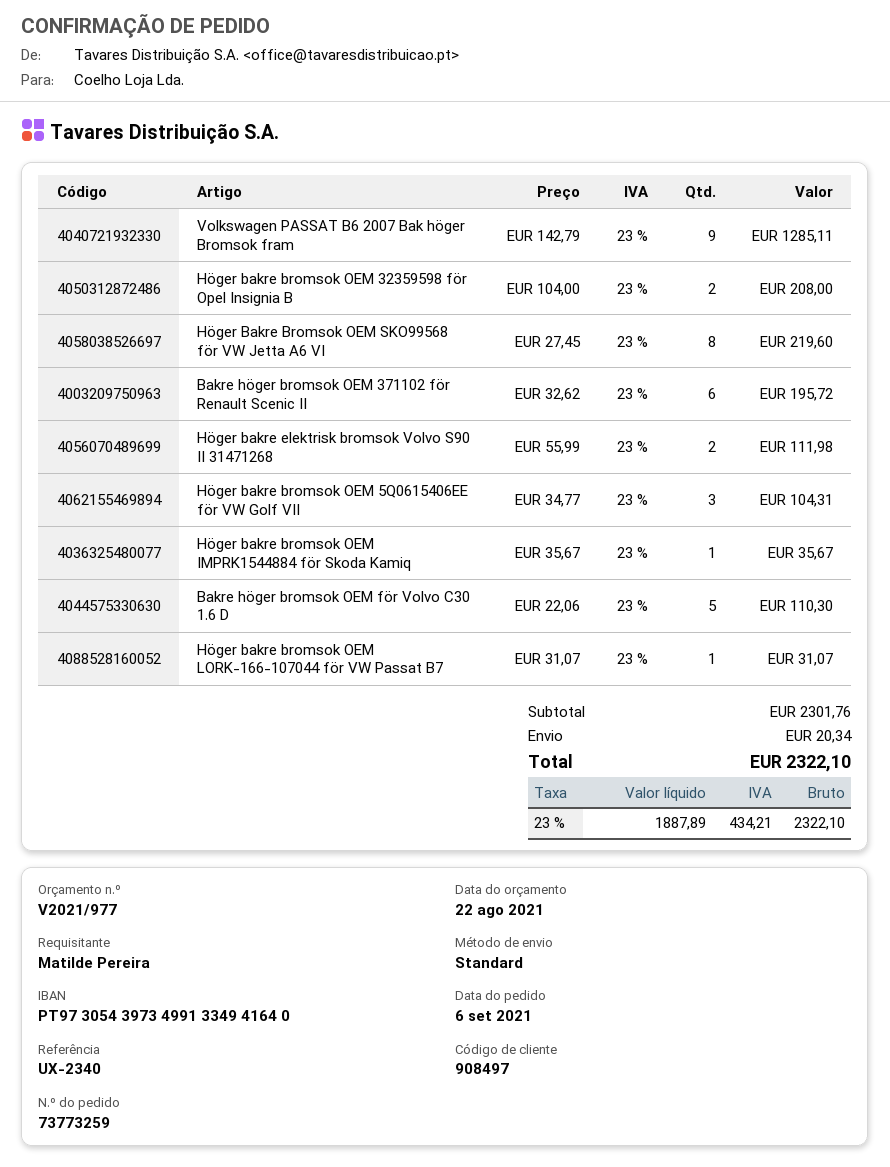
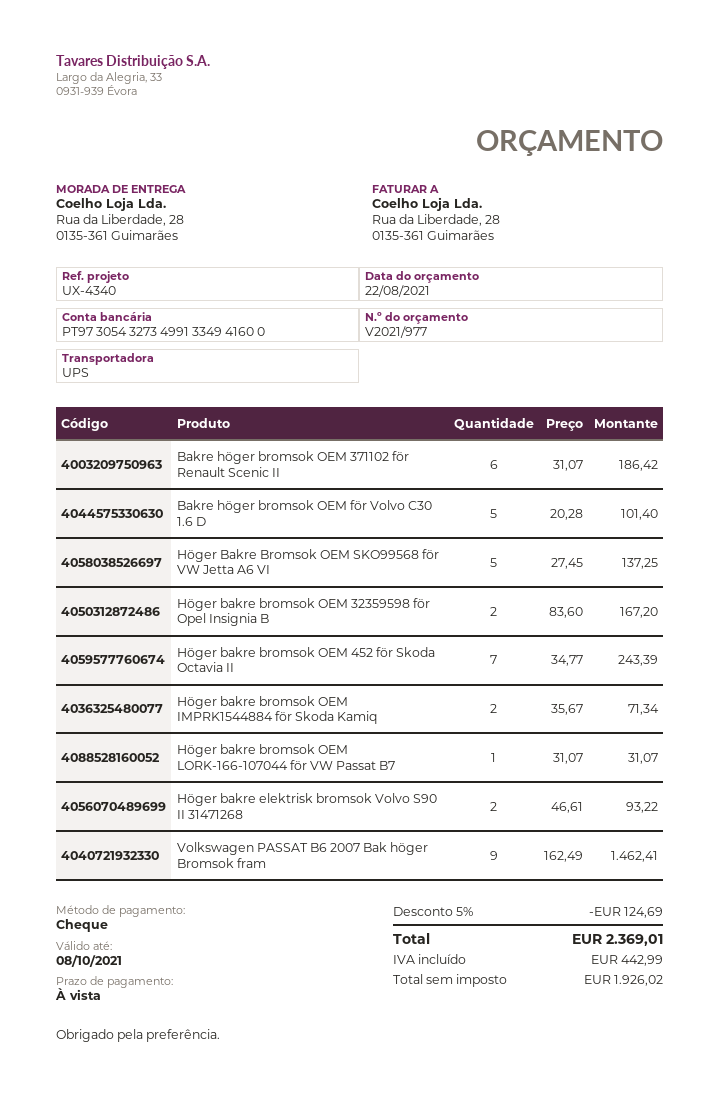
reference: UX-2340 -> UX-4340
bank account: PT97305439734991334941640 -> PT97305432734991334941600
shipping method: standard -> UPS
Volkswagen PASSAT B6 2007 Bak höger Bromsok fram: 9 x 142.79 = 1285.11 -> 9 x 162.49 = 1462.41
Höger bakre bromsok OEM 32359598 för Opel Insignia B: 2 x 104.00 = 208.00 -> 2 x 83.60 = 167.20
Höger Bakre Bromsok OEM SKO99568 för VW Jetta A6 VI: 8 x 27.45 = 219.60 -> 5 x 27.45 = 137.25
Bakre höger bromsok OEM 371102 för Renault Scenic II: 6 x 32.62 = 195.72 -> 6 x 31.07 = 186.42
Höger bakre elektrisk bromsok Volvo S90 II 31471268: 2 x 55.99 = 111.98 -> 2 x 46.61 = 93.22
Höger bakre bromsok OEM 5Q0615406EE för VW Golf VII: 3 x 34.77 = 104.31 -> none
Höger bakre bromsok OEM IMPRK1544884 för Skoda Kamiq: 1 x 35.67 = 35.67 -> 2 x 35.67 = 71.34
Bakre höger bromsok OEM för Volvo C30 1.6 D: 5 x 22.06 = 110.30 -> 5 x 20.28 = 101.40
Höger bakre bromsok OEM 452 för Skoda Octavia II: none -> 7 x 34.77 = 243.39
discount: none -> 5% = 124.69
shipping: 20.34 -> none
net: 1887.89 -> 1926.02
tax: 434.21 -> 442.99
total: 2322.10 -> 2369.01

